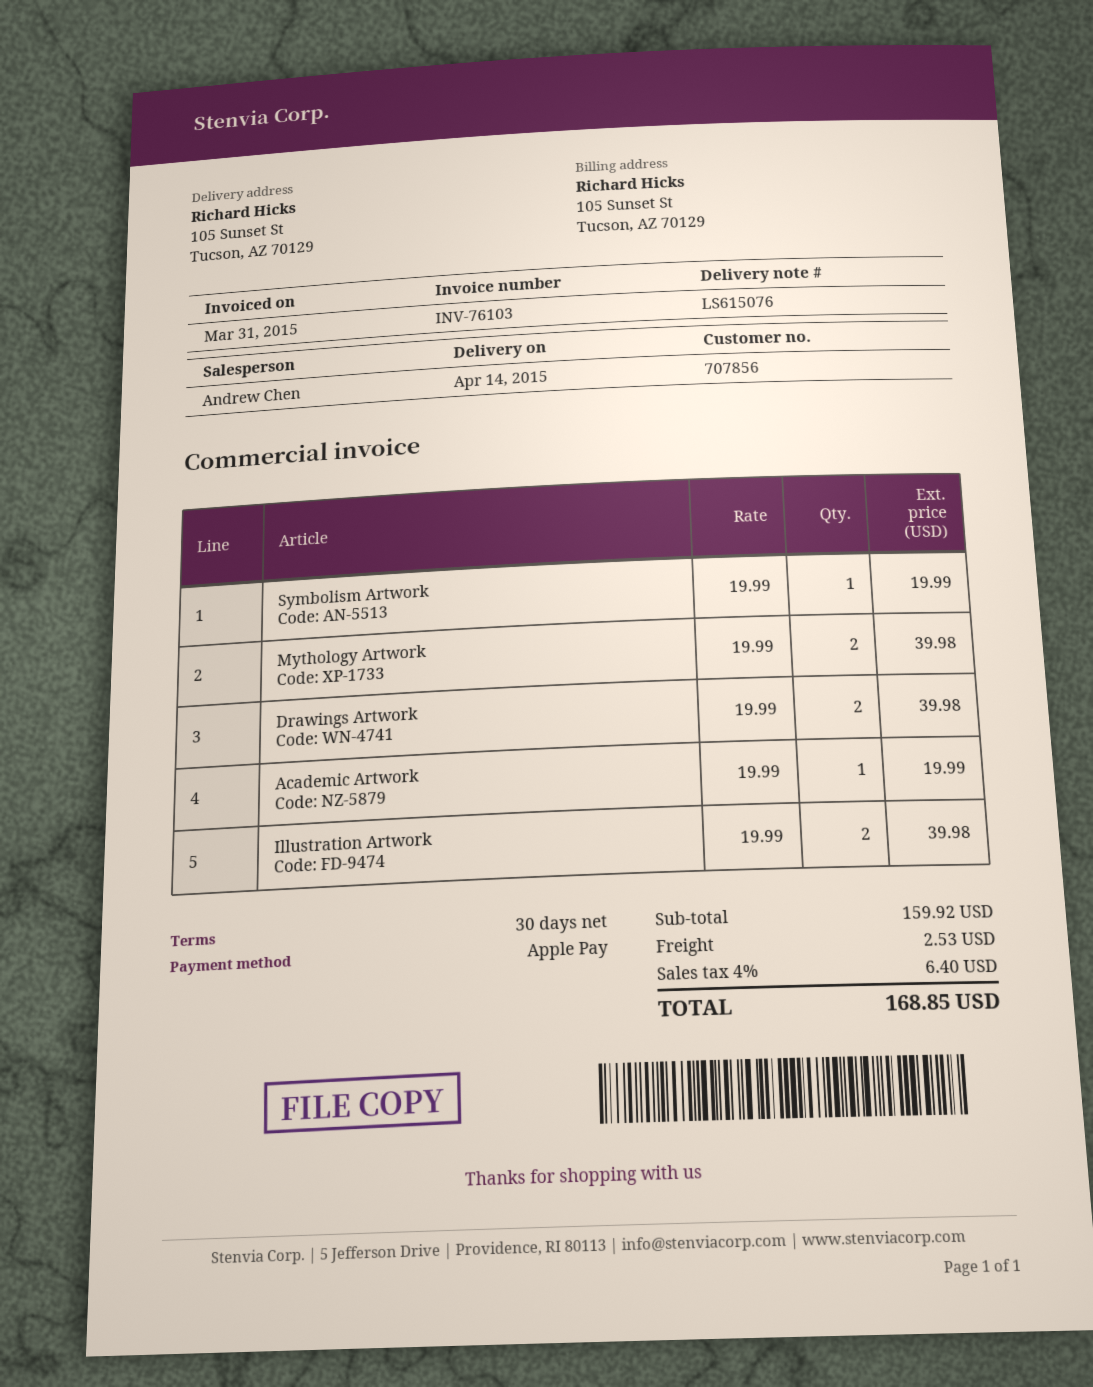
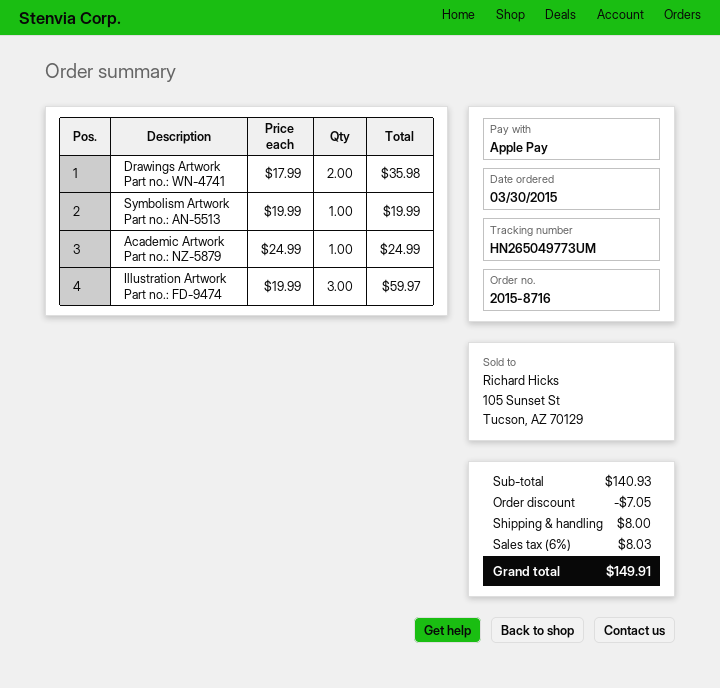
Mythology Artwork: 2 x 19.99 = 39.98 -> none
Drawings Artwork: 2 x 19.99 = 39.98 -> 2 x 17.99 = 35.98
Academic Artwork: 1 x 19.99 = 19.99 -> 1 x 24.99 = 24.99
Illustration Artwork: 2 x 19.99 = 39.98 -> 3 x 19.99 = 59.97
subtotal: 159.92 -> 140.93
discount: none -> 7.05
shipping: 2.53 -> 8.00
tax: 4% = 6.40 -> 6% = 8.03
total: 168.85 -> 149.91

